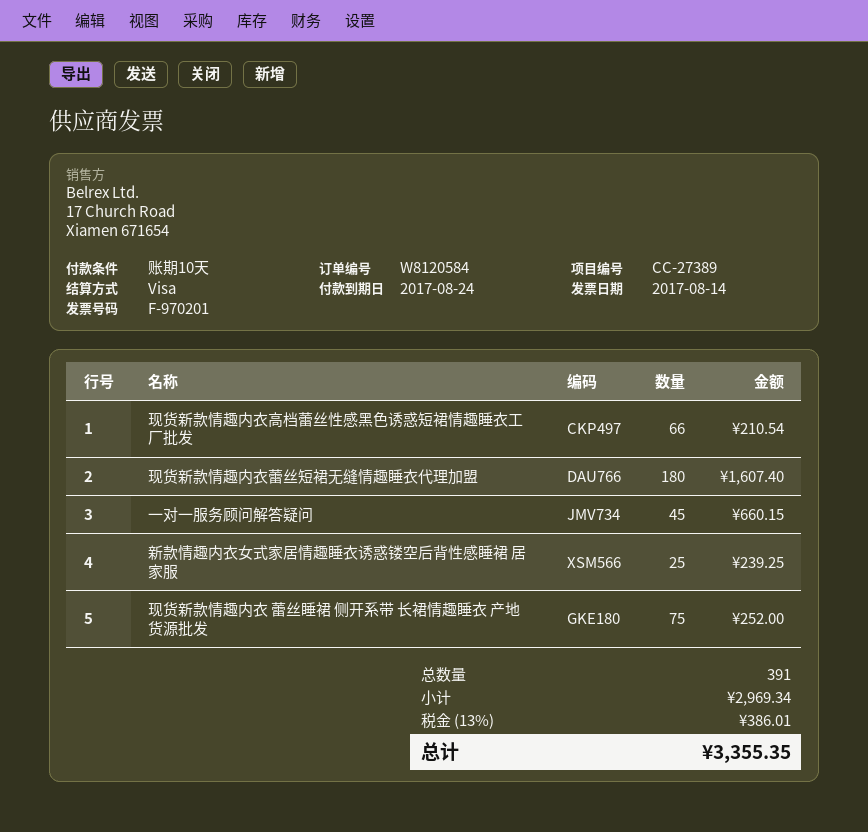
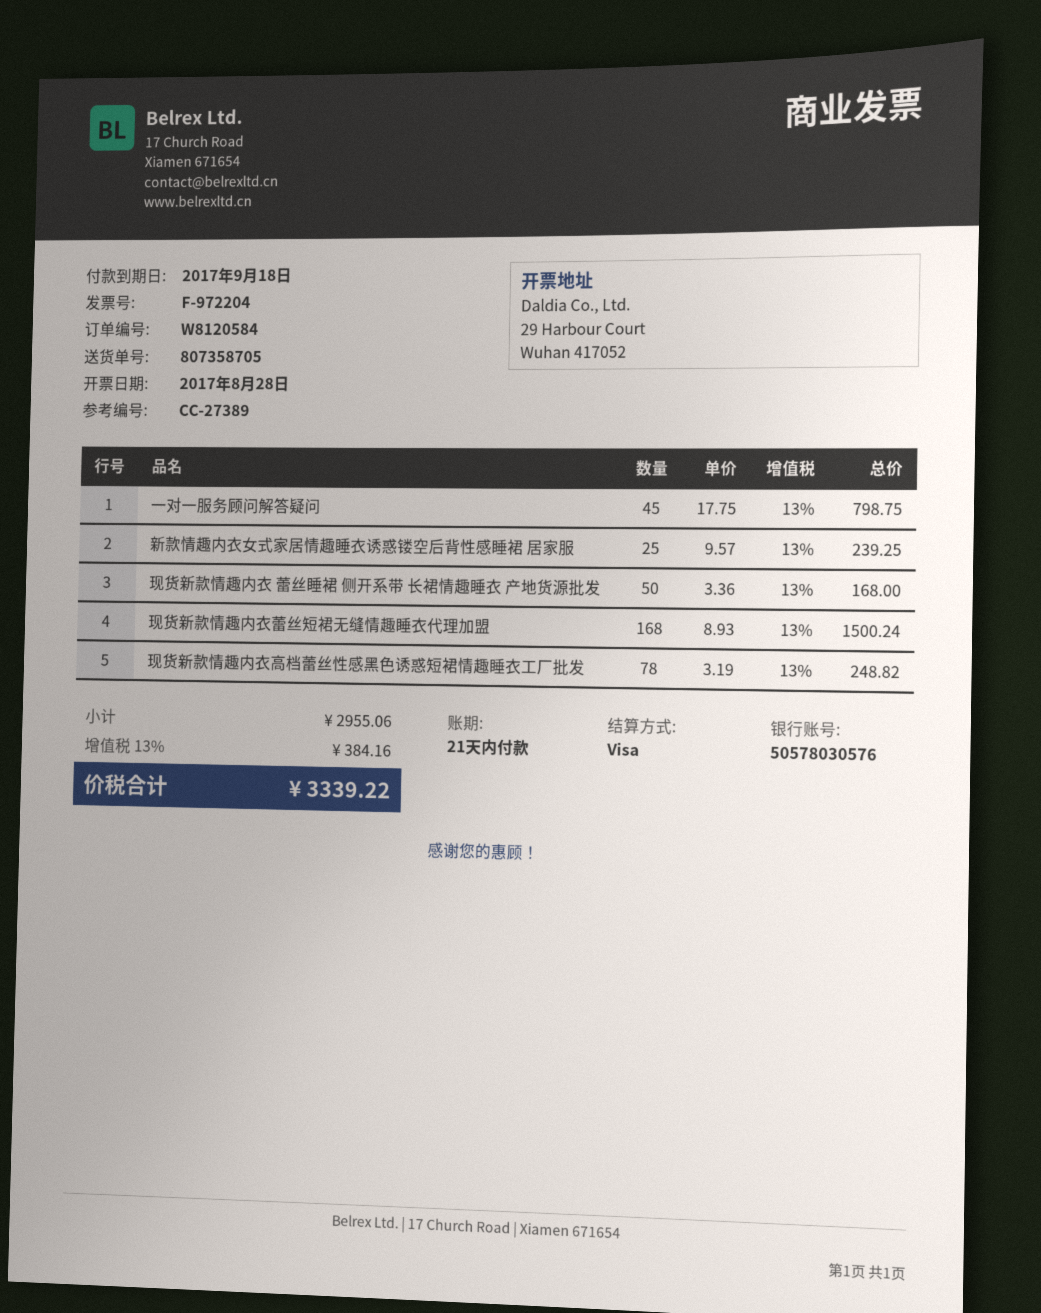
invoice number: F-970201 -> F-972204
invoice date: 2017-08-14 -> 2017-08-28
payment terms: 10 days -> 21 days
due date: 2017-08-24 -> 2017-09-18
现货新款情趣内衣高档蕾丝性感黑色诱惑短裙情趣睡衣工厂批发: 66 for 210.54 -> 78 for 248.82
现货新款情趣内衣蕾丝短裙无缝情趣睡衣代理加盟: 180 for 1607.40 -> 168 for 1500.24
一对一服务顾问解答疑问: 45 for 660.15 -> 45 for 798.75
现货新款情趣内衣 蕾丝睡裙 侧开系带 长裙情趣睡衣 产地货源批发: 75 for 252.00 -> 50 for 168.00
subtotal: 2969.34 -> 2955.06
tax: 13% = 386.01 -> 13% = 384.16
total: 3355.35 -> 3339.22

